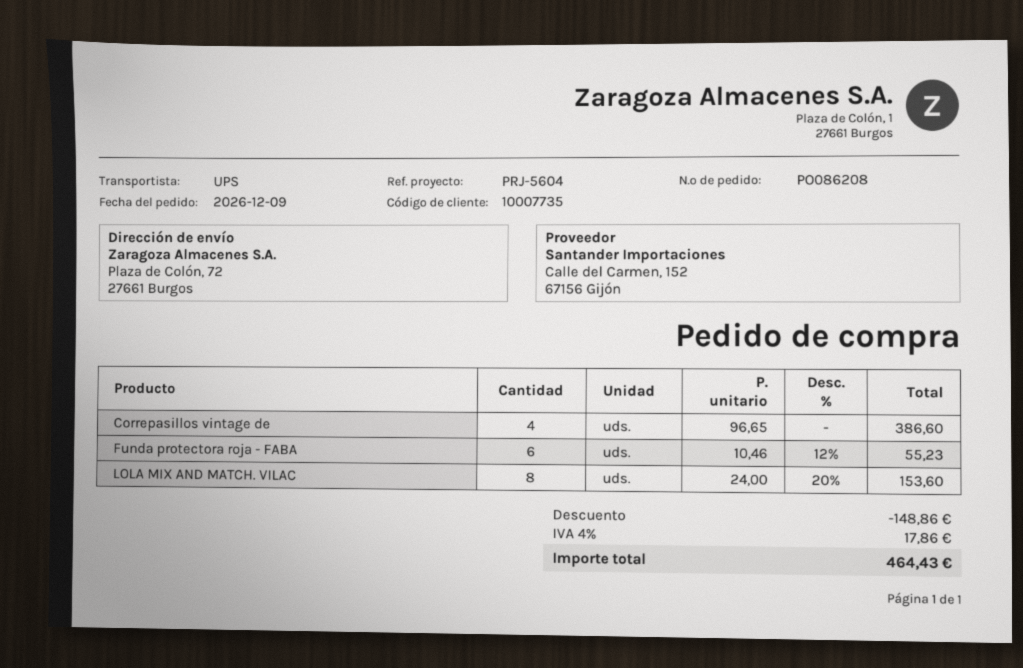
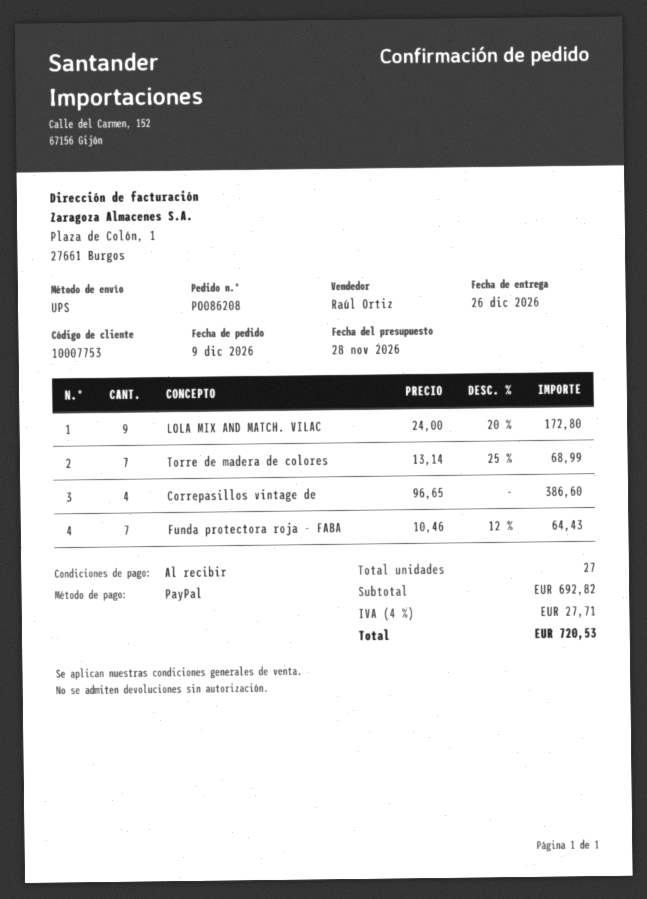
customer number: 10007735 -> 10007753
Funda protectora roja - FABA: 6 x 10.46 - 12% = 55.23 -> 7 x 10.46 - 12% = 64.43
LOLA MIX AND MATCH. VILAC: 8 x 24.00 - 20% = 153.60 -> 9 x 24.00 - 20% = 172.80
Torre de madera de colores: none -> 7 x 13.14 - 25% = 68.99
discount: 148.86 -> none
tax: 4% = 17.86 -> 4% = 27.71
total: 464.43 -> 720.53

